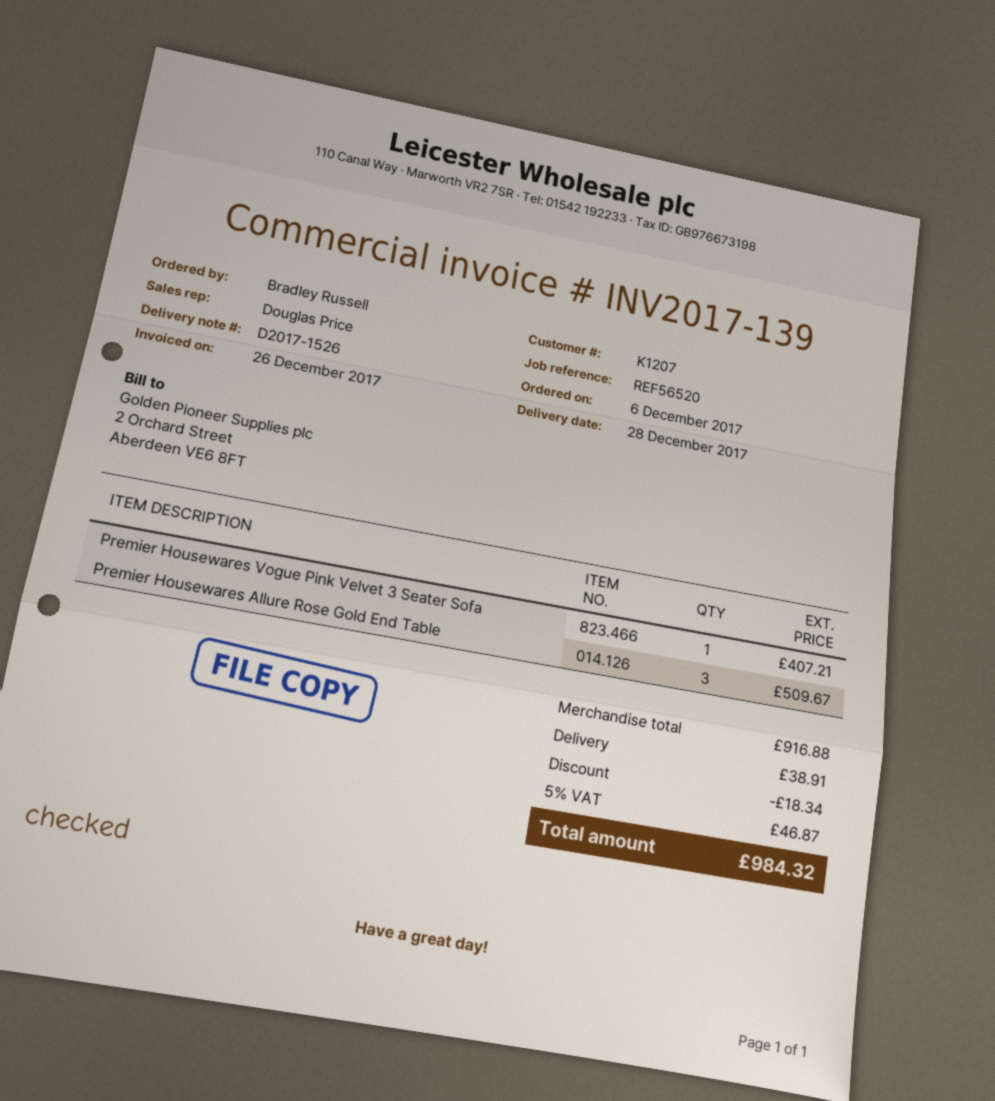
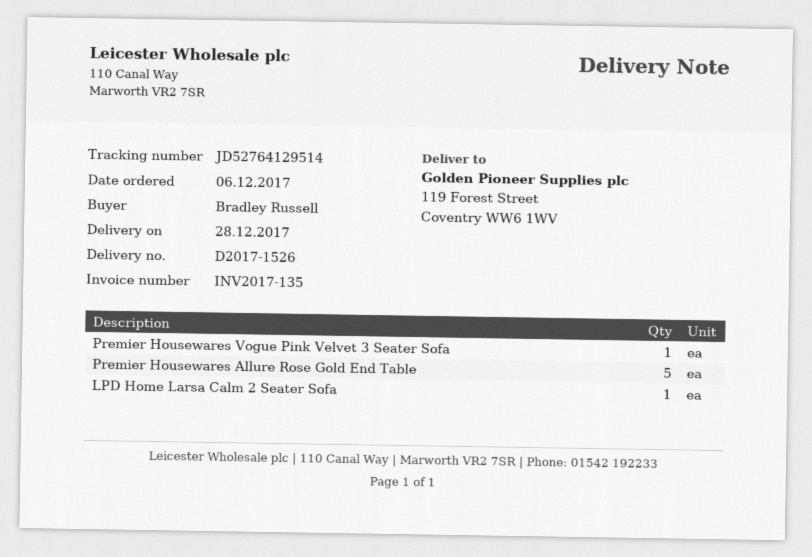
invoice number: INV2017-139 -> INV2017-135
Premier Housewares Allure Rose Gold End Table: 3 -> 5
LPD Home Larsa Calm 2 Seater Sofa: none -> 1

